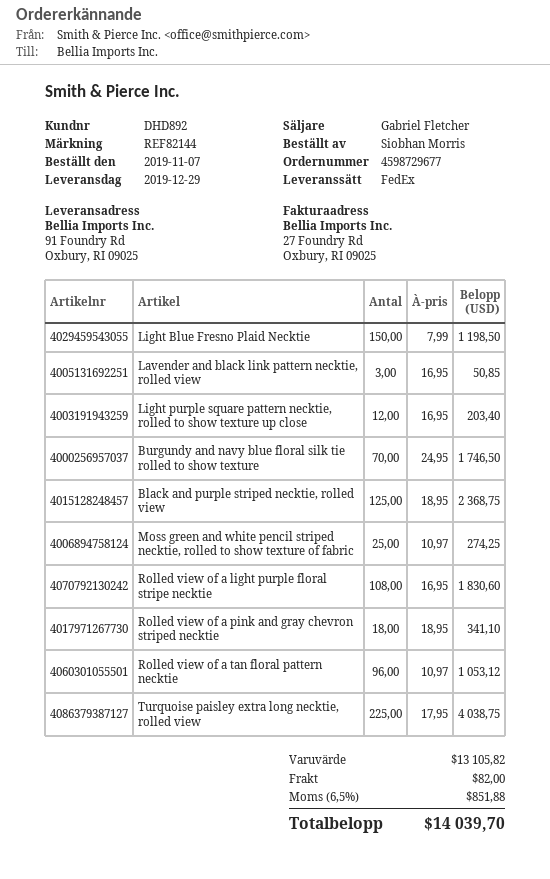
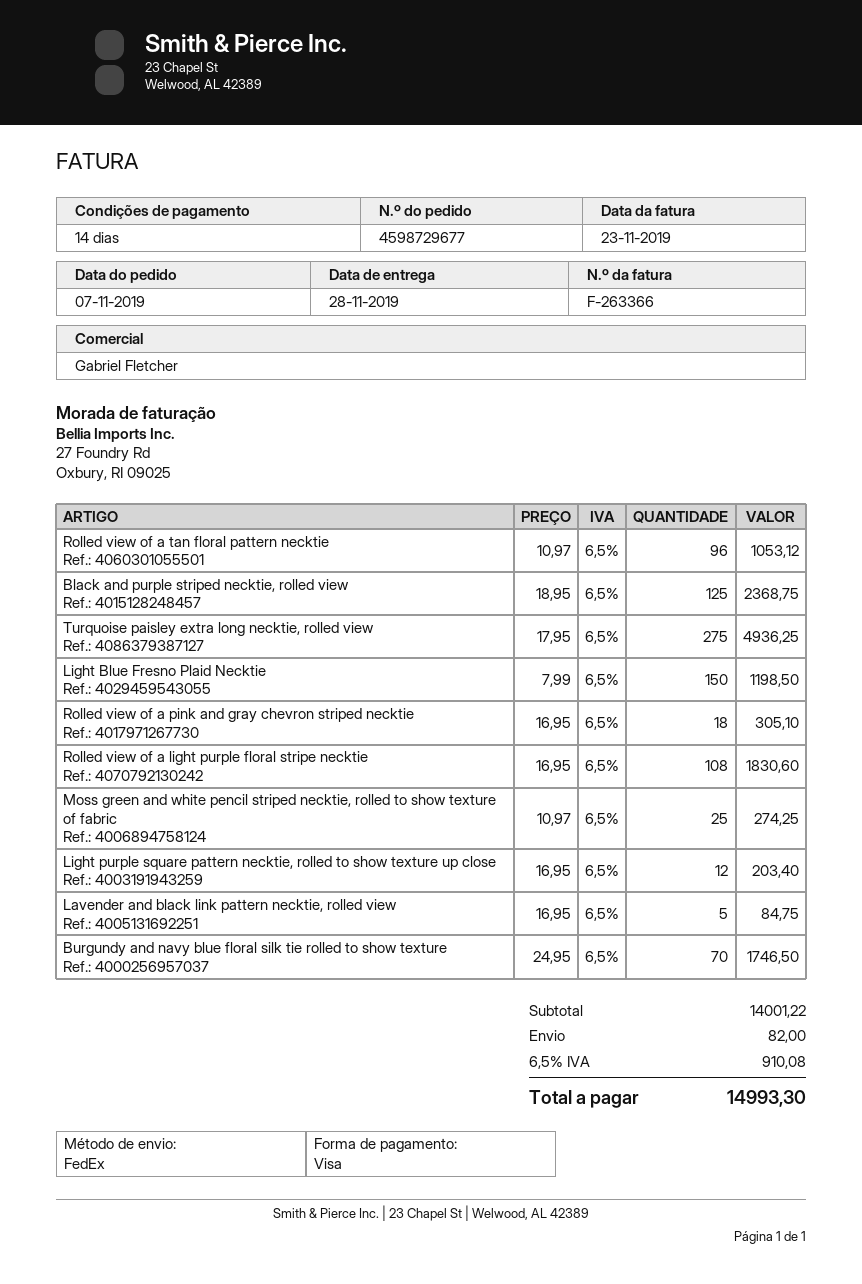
delivery date: 2019-12-29 -> 2019-11-28
Lavender and black link pattern necktie, rolled view: 3 x 16.95 = 50.85 -> 5 x 16.95 = 84.75
Rolled view of a pink and gray chevron striped necktie: 18 x 18.95 = 341.10 -> 18 x 16.95 = 305.10
Turquoise paisley extra long necktie, rolled view: 225 x 17.95 = 4038.75 -> 275 x 17.95 = 4936.25
subtotal: 13105.82 -> 14001.22
tax: 6.5% = 851.88 -> 6.5% = 910.08
total: 14039.70 -> 14993.30

